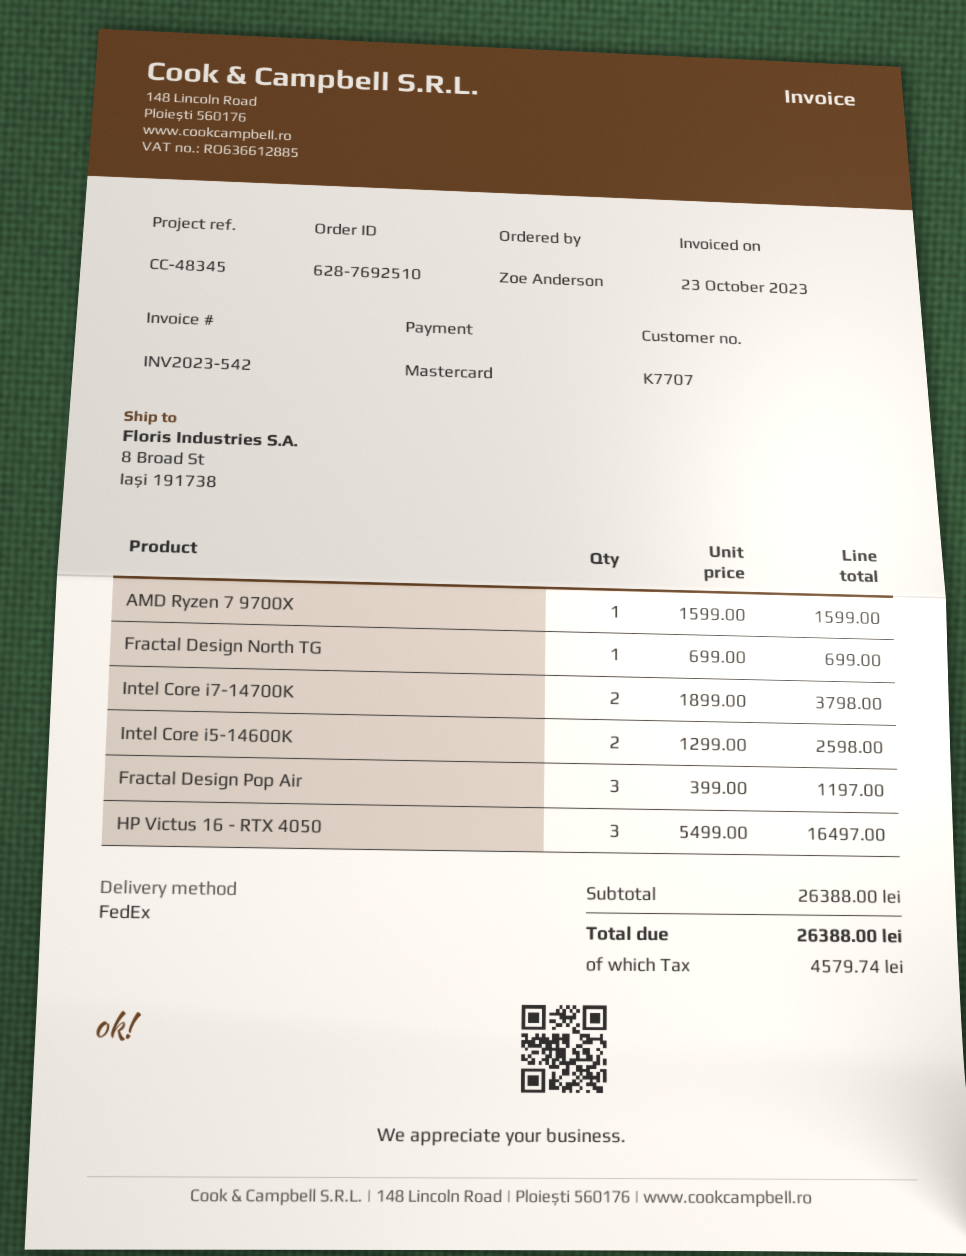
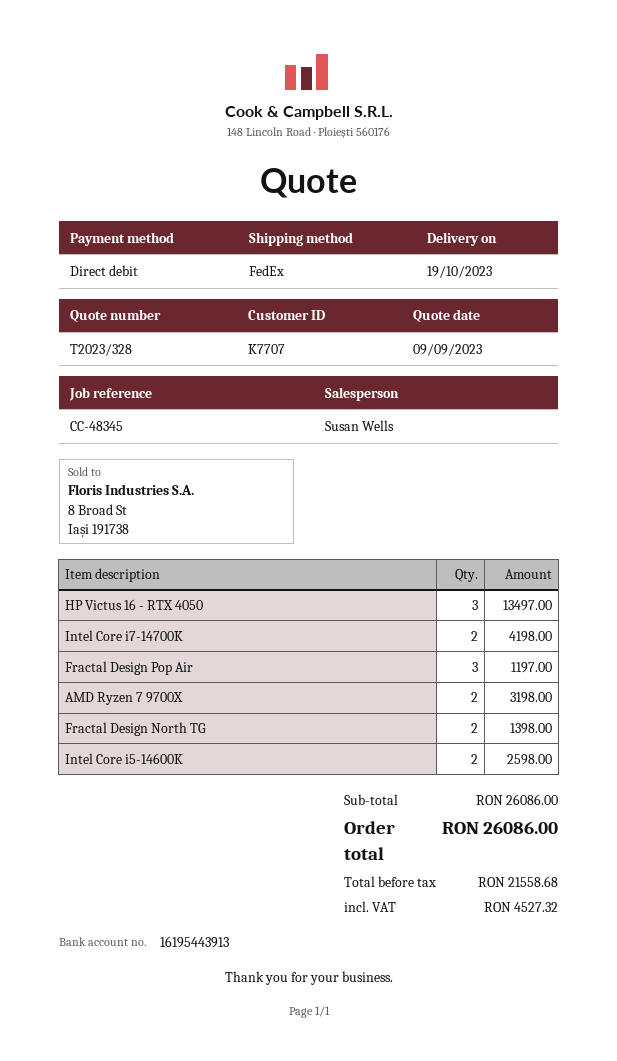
payment method: Mastercard -> direct debit
AMD Ryzen 7 9700X: 1 for 1599.00 -> 2 for 3198.00
Fractal Design North TG: 1 for 699.00 -> 2 for 1398.00
Intel Core i7-14700K: 2 for 3798.00 -> 2 for 4198.00
HP Victus 16 - RTX 4050: 3 for 16497.00 -> 3 for 13497.00
subtotal: 26388.00 -> 26086.00
tax: 4579.74 -> 4527.32
total: 26388.00 -> 26086.00

